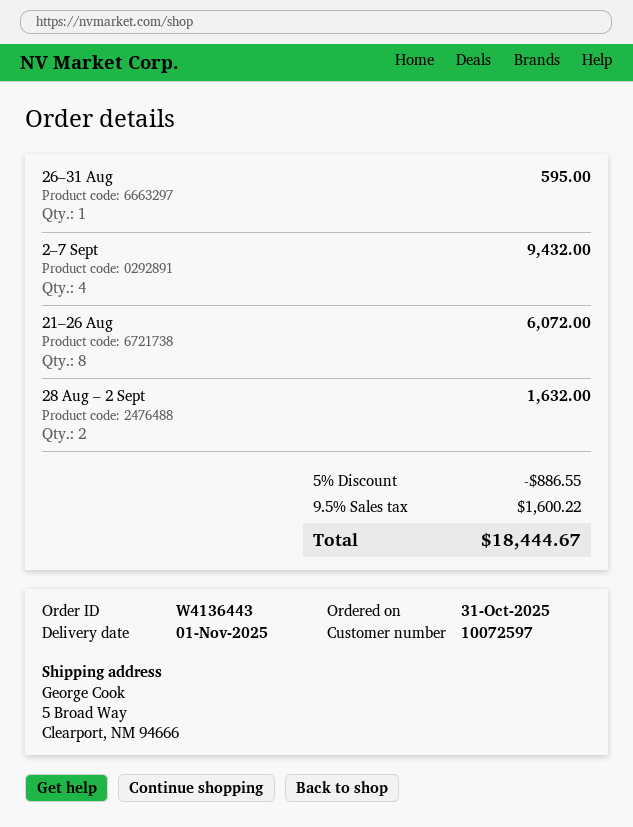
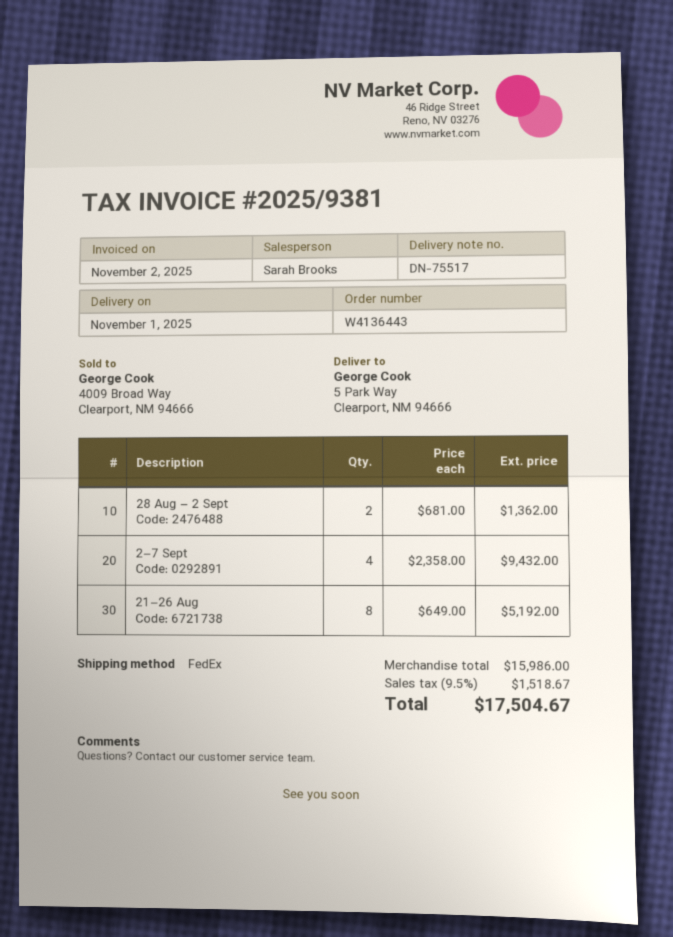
ship to: 5 Broad Way, Clearport, NM 94666 -> 5 Park Way, Clearport, NM 94666
26–31 Aug: 1 for 595.00 -> none
21–26 Aug: 8 for 6072.00 -> 8 for 5192.00
28 Aug – 2 Sept: 2 for 1632.00 -> 2 for 1362.00
discount: 5% = 886.55 -> none
tax: 9.5% = 1600.22 -> 9.5% = 1518.67
total: 18444.67 -> 17504.67

